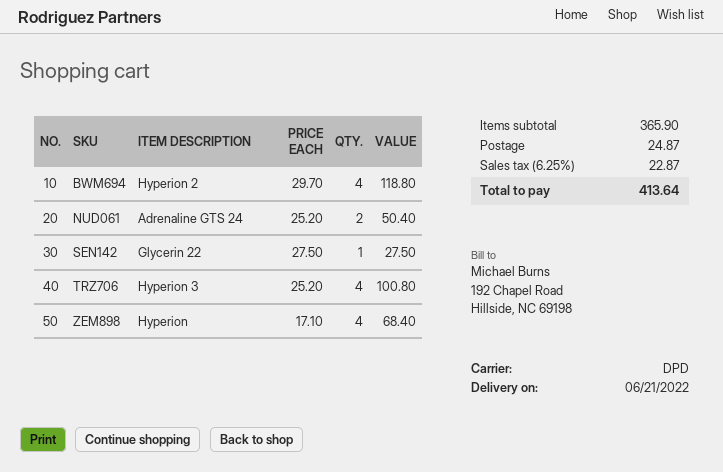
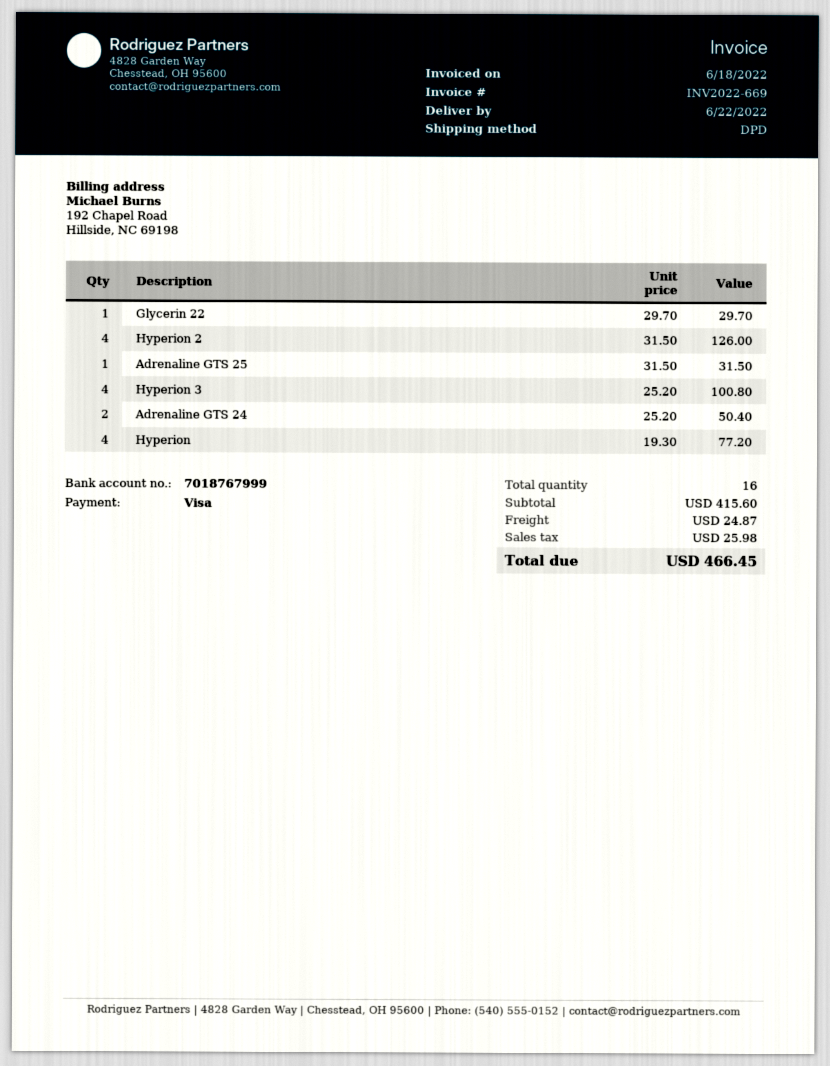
delivery date: 2022-06-21 -> 2022-06-22
Hyperion 2: 4 x 29.70 = 118.80 -> 4 x 31.50 = 126.00
Glycerin 22: 1 x 27.50 = 27.50 -> 1 x 29.70 = 29.70
Hyperion: 4 x 17.10 = 68.40 -> 4 x 19.30 = 77.20
Adrenaline GTS 25: none -> 1 x 31.50 = 31.50
subtotal: 365.90 -> 415.60
tax: 22.87 -> 25.98
total: 413.64 -> 466.45

